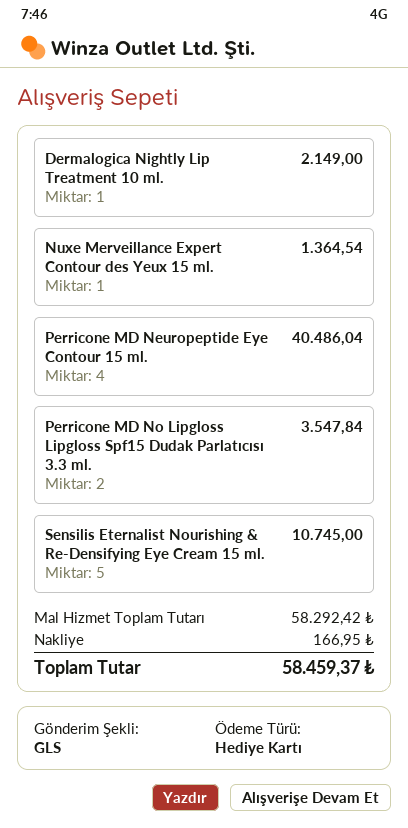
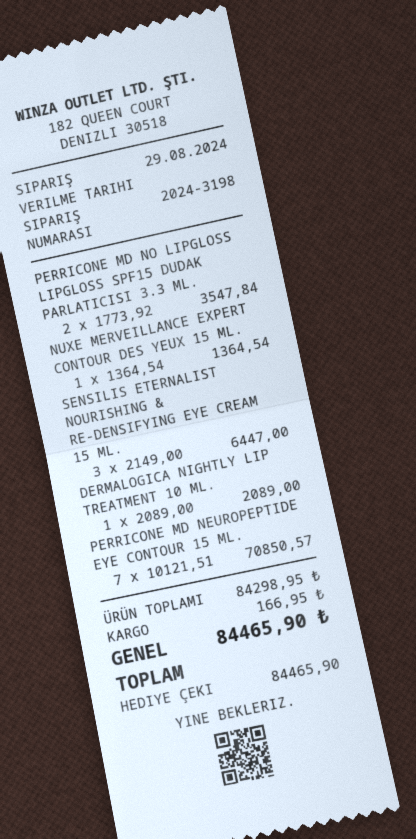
Dermalogica Nightly Lip Treatment 10 ml.: 1 for 2149.00 -> 1 for 2089.00
Perricone MD Neuropeptide Eye Contour 15 ml.: 4 for 40486.04 -> 7 for 70850.57
Sensilis Eternalist Nourishing & Re-Densifying Eye Cream 15 ml.: 5 for 10745.00 -> 3 for 6447.00
subtotal: 58292.42 -> 84298.95
total: 58459.37 -> 84465.90

